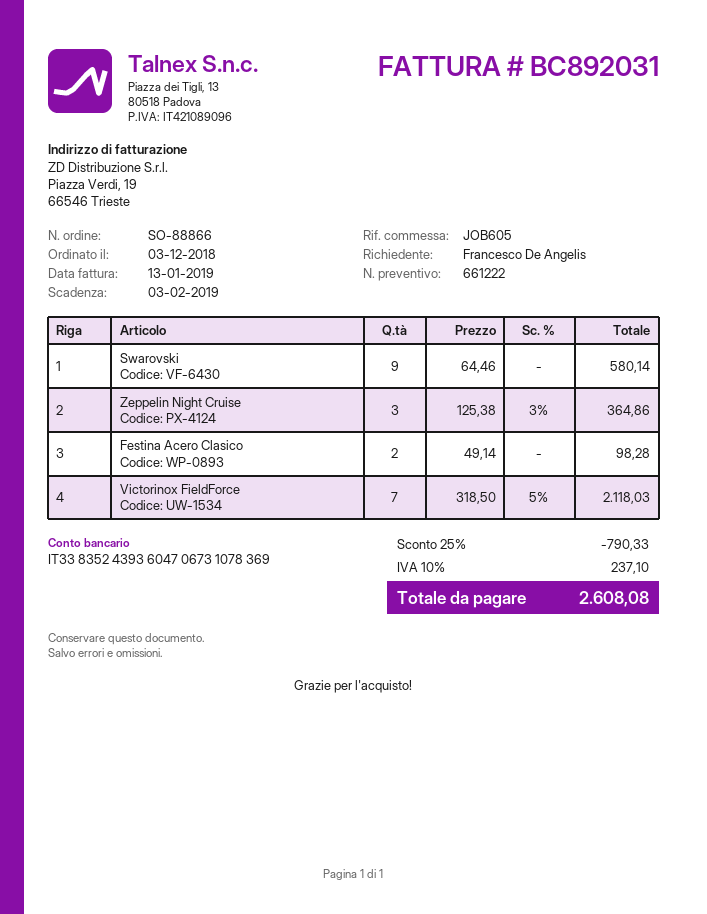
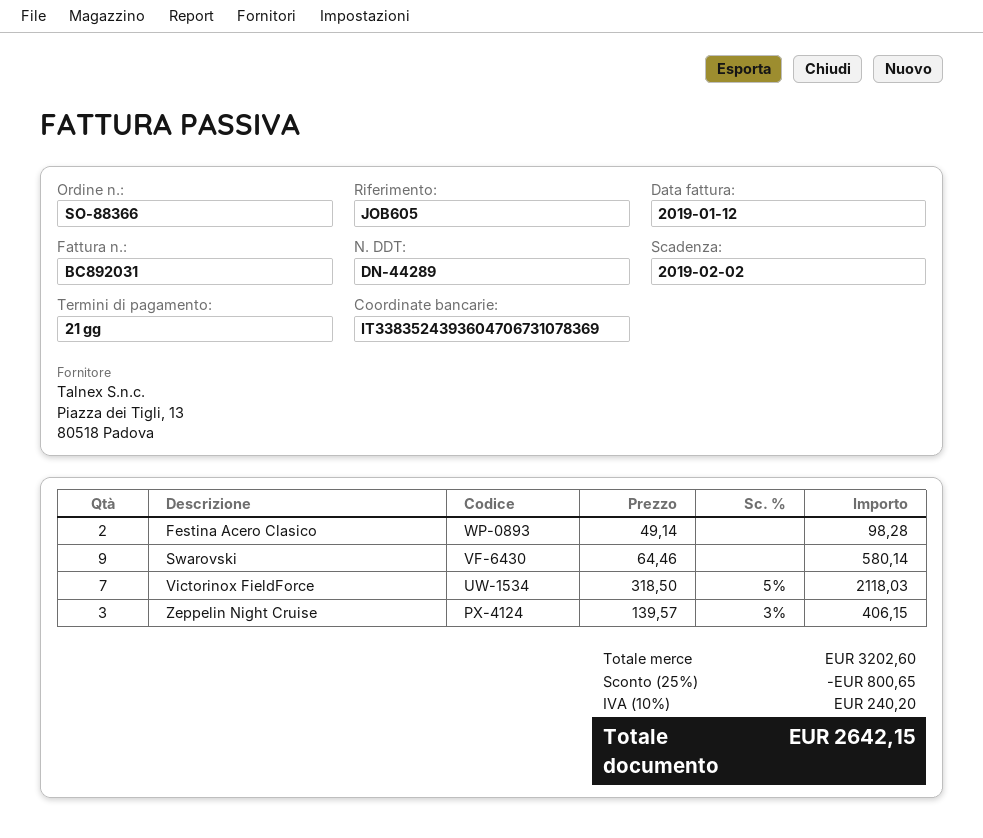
order number: SO-88866 -> SO-88366
invoice date: 2019-01-13 -> 2019-01-12
due date: 2019-02-03 -> 2019-02-02
Zeppelin Night Cruise: 3 x 125.38 - 3% = 364.86 -> 3 x 139.57 - 3% = 406.15
discount: 25% = 790.33 -> 25% = 800.65
tax: 10% = 237.10 -> 10% = 240.20
total: 2608.08 -> 2642.15

